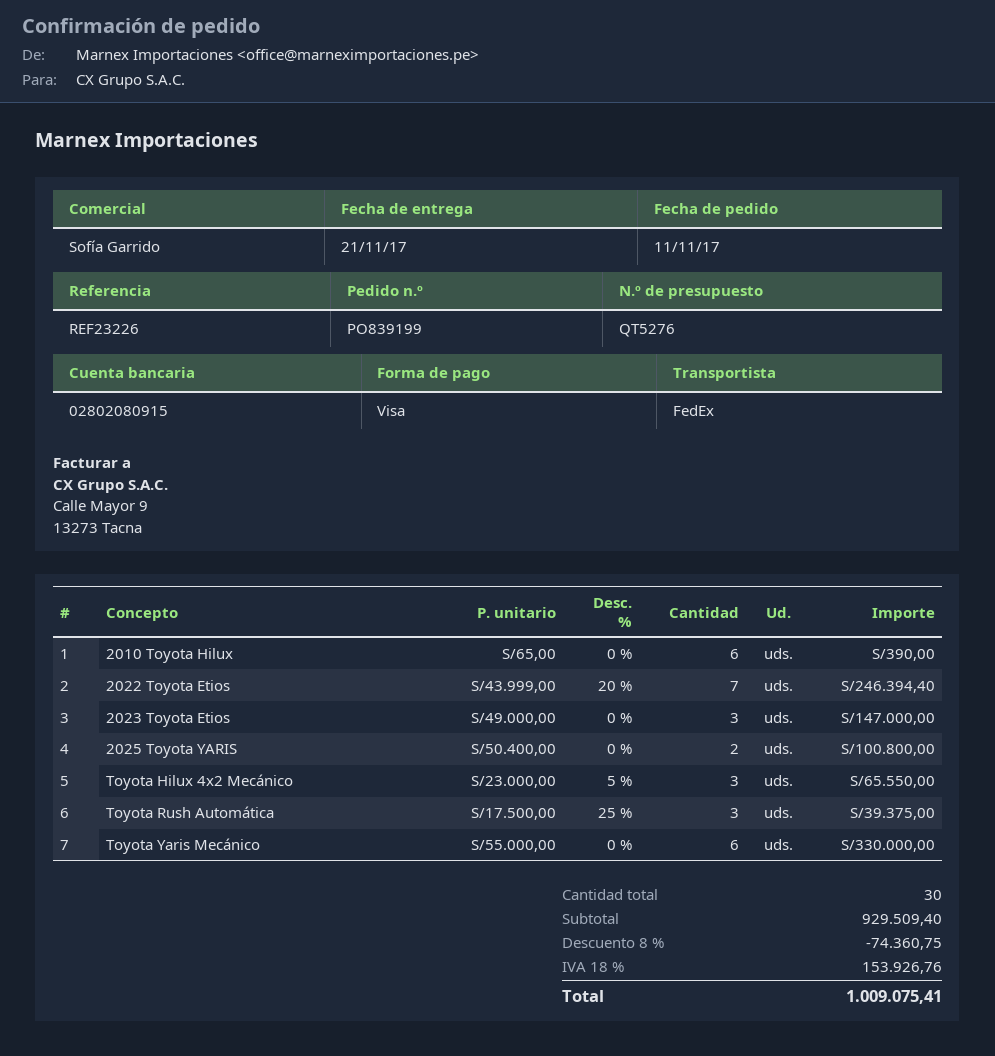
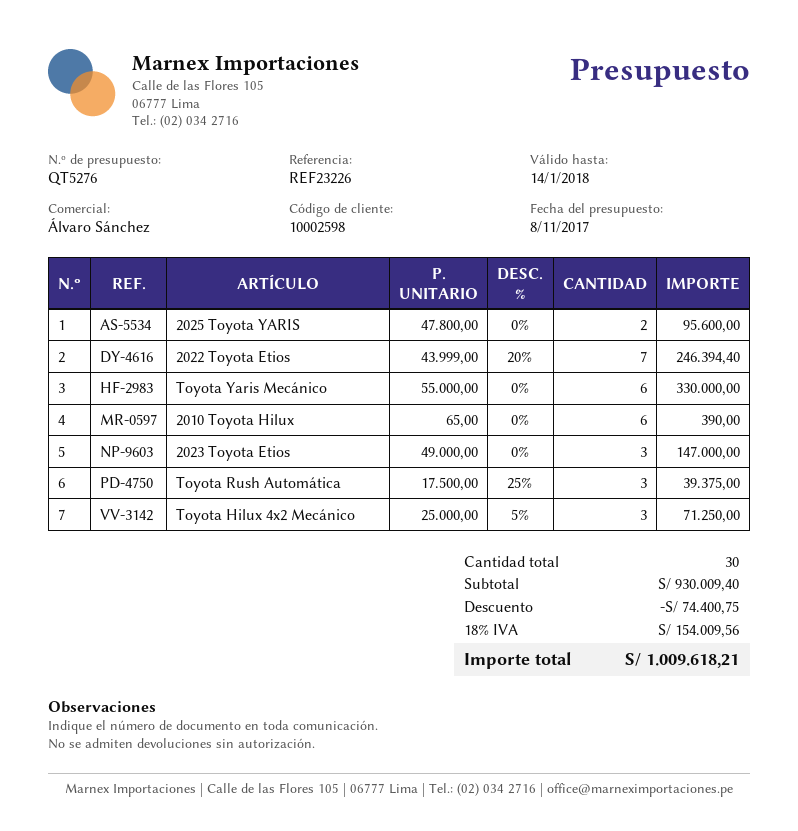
sales rep: Sofía Garrido -> Álvaro Sánchez
2025 Toyota YARIS: 2 x 50400.00 = 100800.00 -> 2 x 47800.00 = 95600.00
Toyota Hilux 4x2 Mecánico: 3 x 23000.00 - 5% = 65550.00 -> 3 x 25000.00 - 5% = 71250.00
subtotal: 929509.40 -> 930009.40
discount: 74360.75 -> 74400.75
tax: 18% = 153926.76 -> 18% = 154009.56
total: 1009075.41 -> 1009618.21

